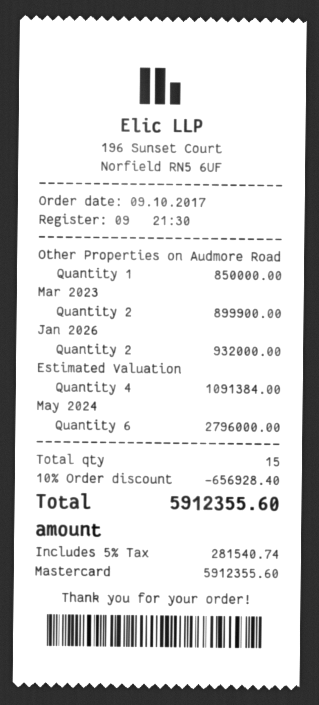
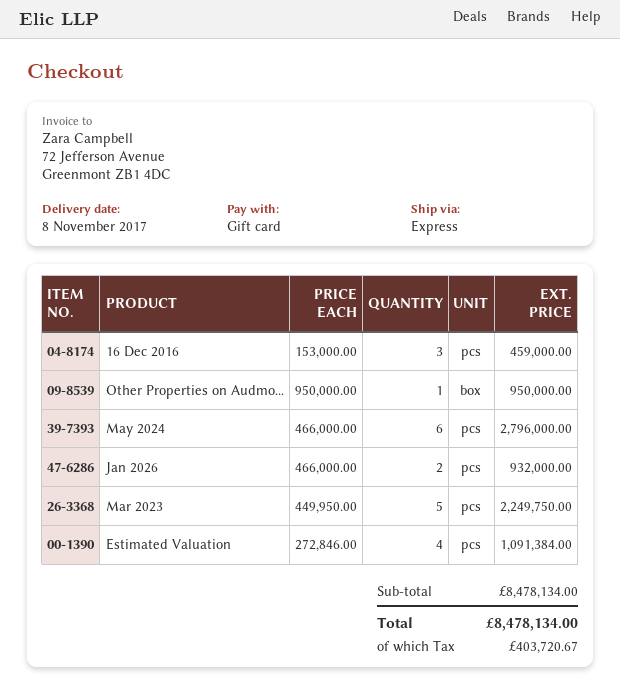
payment method: Mastercard -> gift card
Other Properties on Audmore Road: 1 for 850000.00 -> 1 for 950000.00
Mar 2023: 2 for 899900.00 -> 5 for 2249750.00
16 Dec 2016: none -> 3 for 459000.00
discount: 10% = 656928.40 -> none
tax: 281540.74 -> 403720.67
total: 5912355.60 -> 8478134.00

